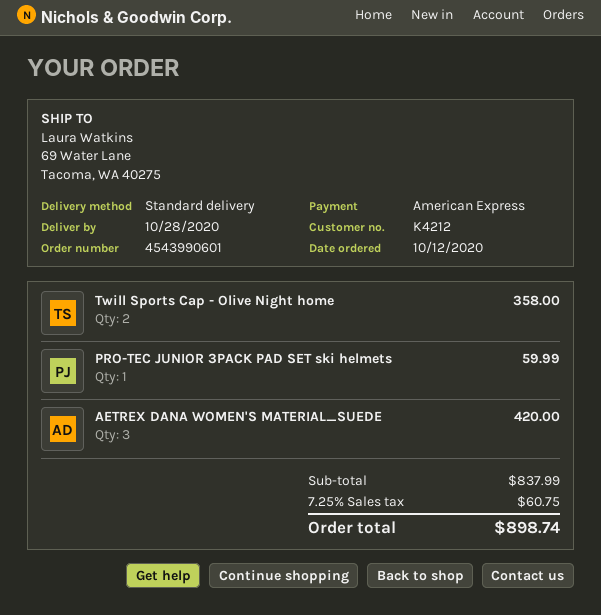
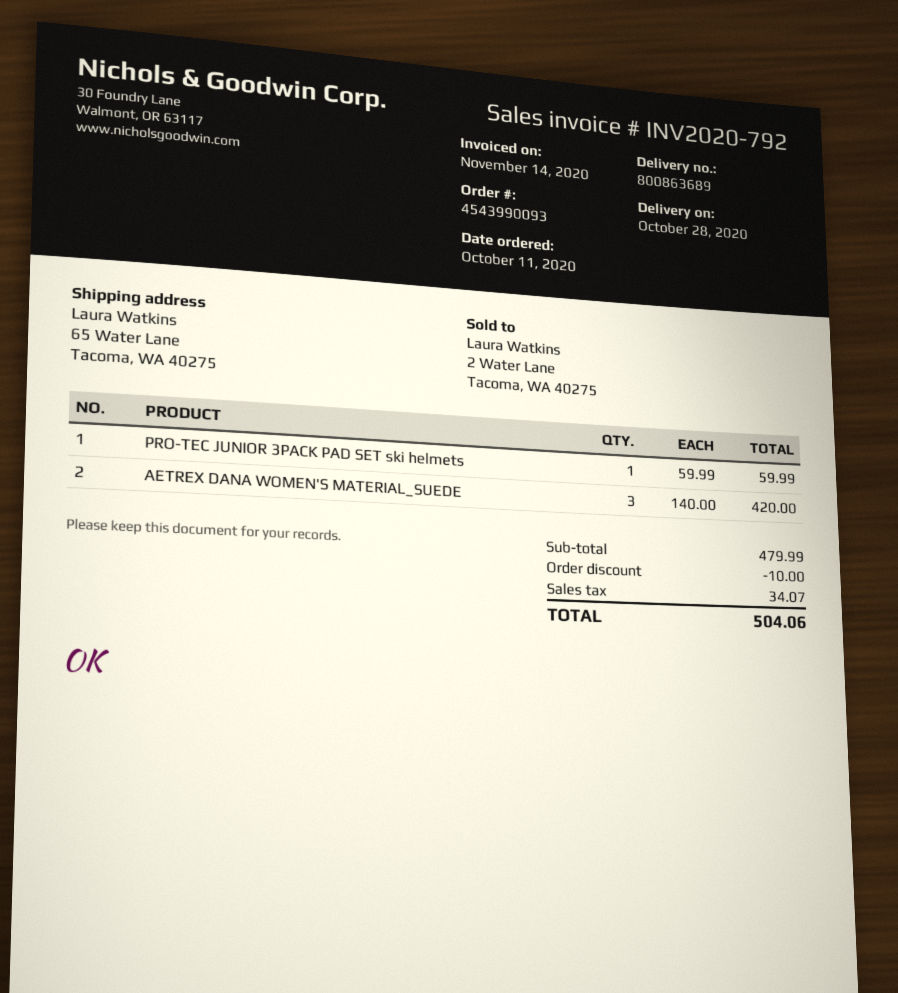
order number: 4543990601 -> 4543990093
order date: 2020-10-12 -> 2020-10-11
ship to: 69 Water Lane, Tacoma, WA 40275 -> 65 Water Lane, Tacoma, WA 40275
Twill Sports Cap - Olive Night home: 2 for 358.00 -> none
subtotal: 837.99 -> 479.99
discount: none -> 10.00
tax: 60.75 -> 34.07
total: 898.74 -> 504.06

